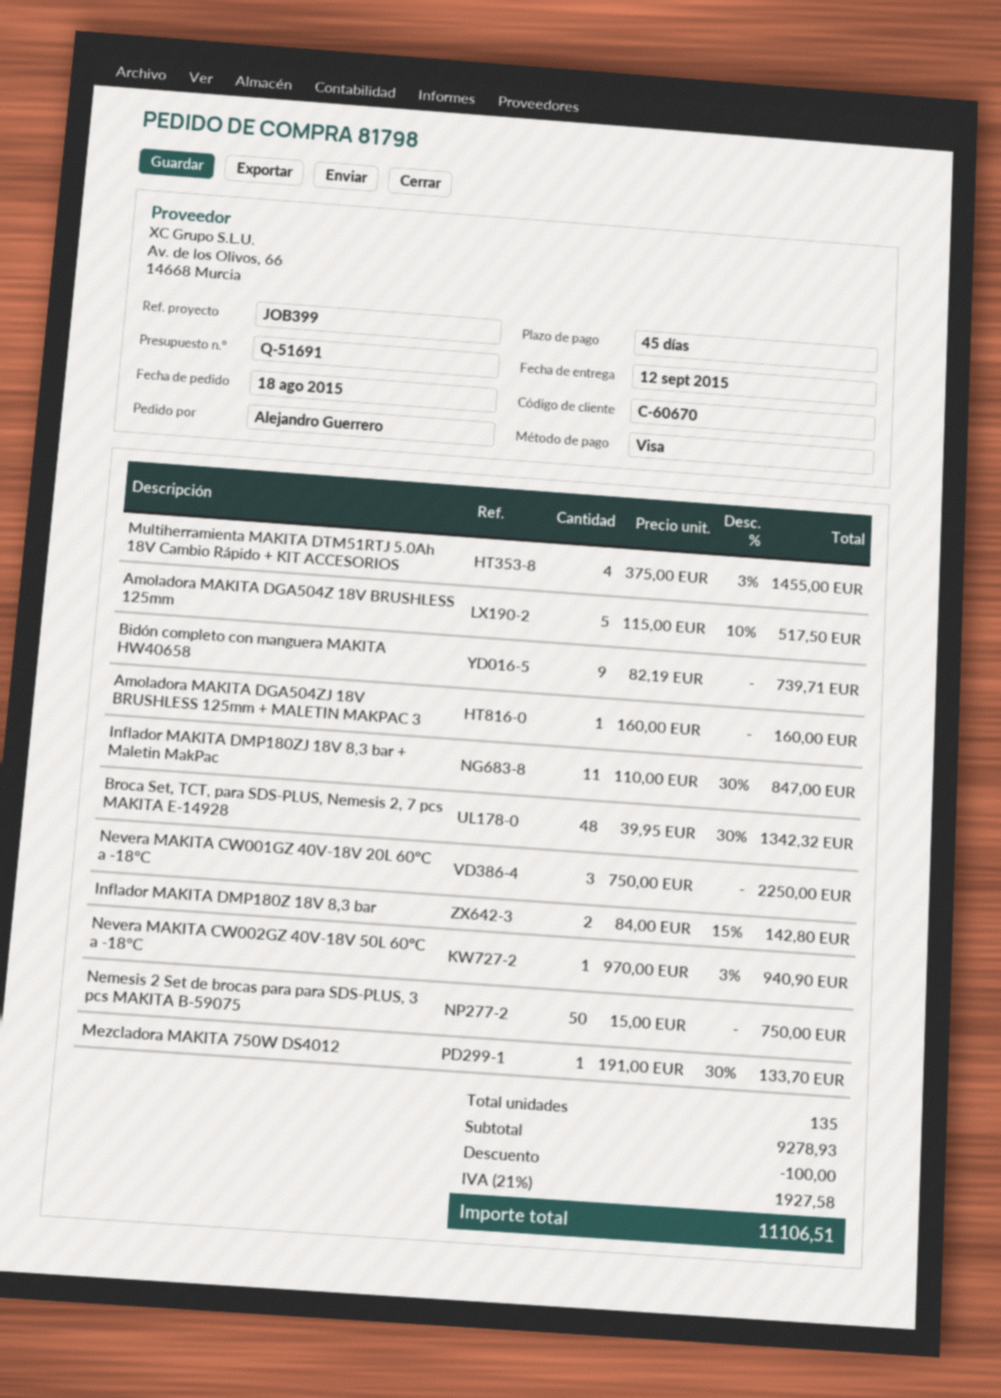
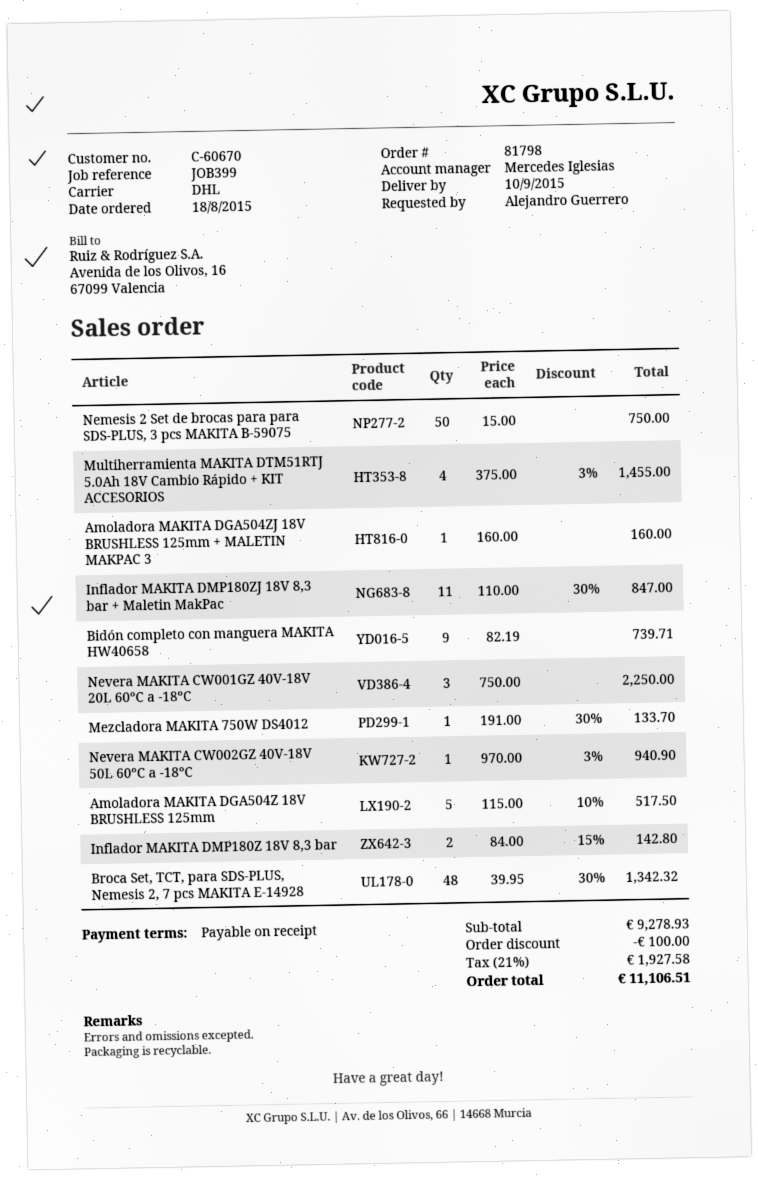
delivery date: 2015-09-12 -> 2015-09-10
payment terms: 45 days -> on receipt

